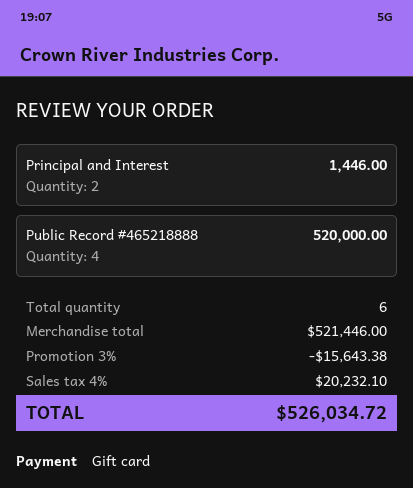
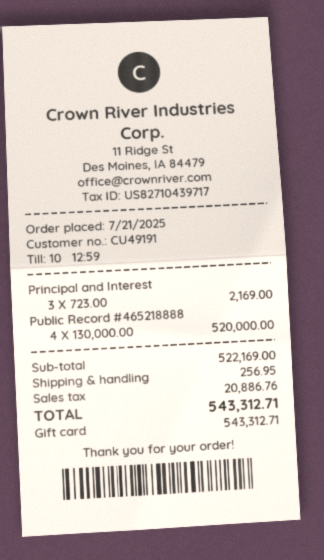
Principal and Interest: 2 for 1446.00 -> 3 for 2169.00
subtotal: 521446.00 -> 522169.00
discount: 3% = 15643.38 -> none
shipping: none -> 256.95
tax: 20232.10 -> 20886.76
total: 526034.72 -> 543312.71

